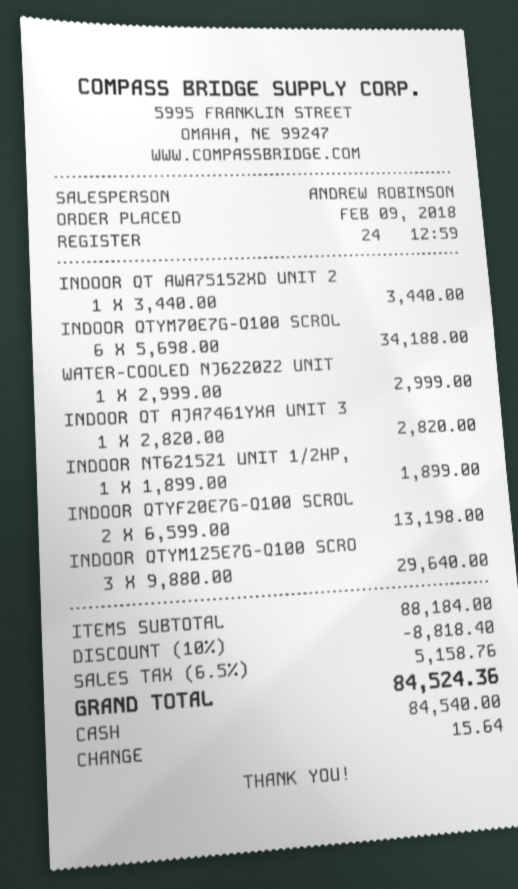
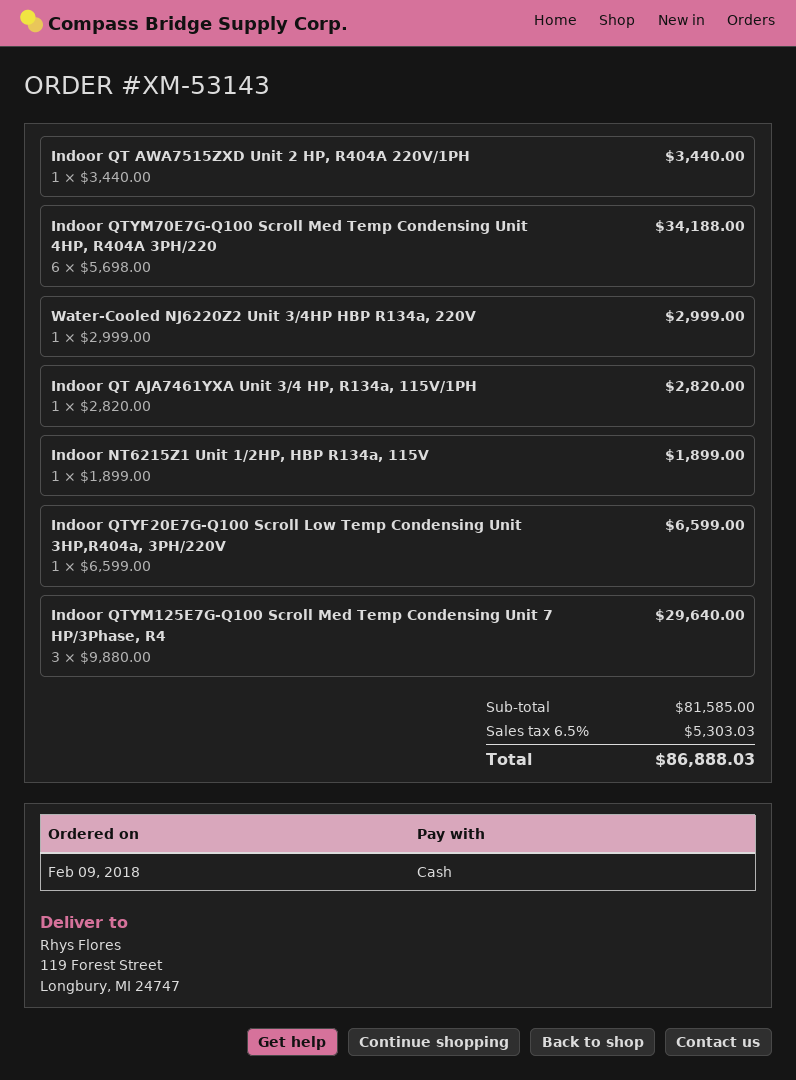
INDOOR QTYF20E7G-Q100 SCROL: 2 x 6599.00 = 13198.00 -> 1 x 6599.00 = 6599.00
subtotal: 88184.00 -> 81585.00
discount: 10% = 8818.40 -> none
tax: 6.5% = 5158.76 -> 6.5% = 5303.03
total: 84524.36 -> 86888.03

